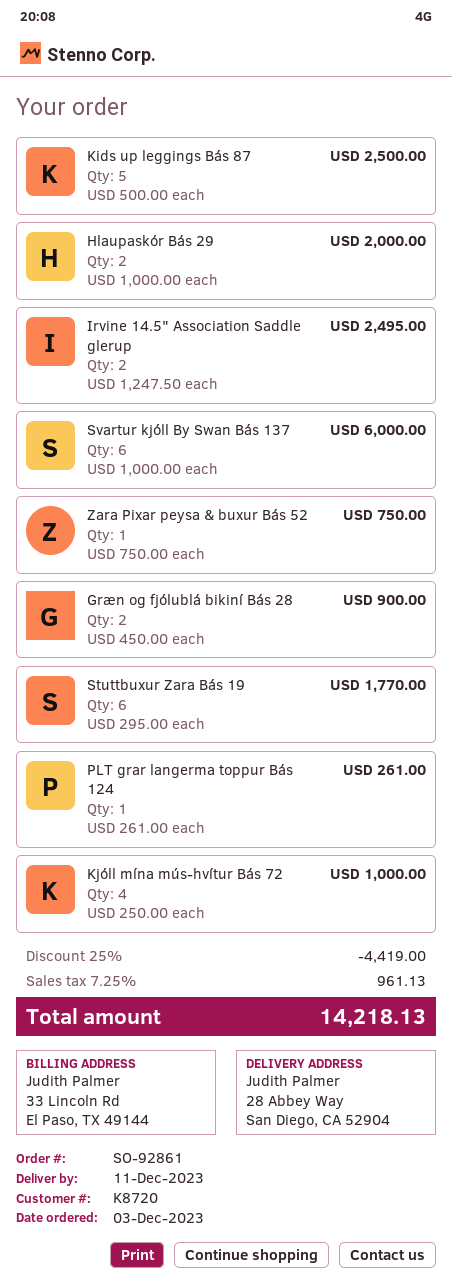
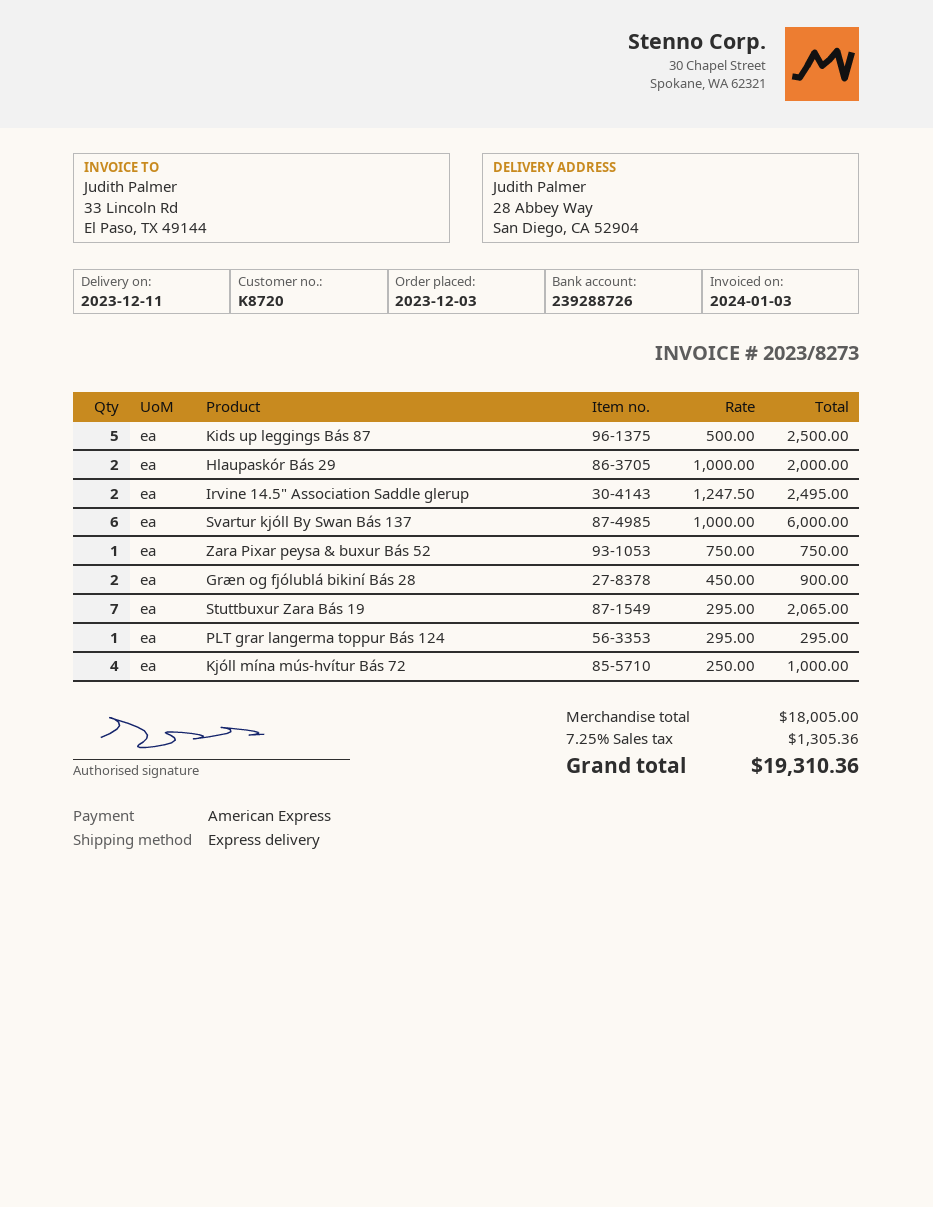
Stuttbuxur Zara Bás 19: 6 x 295.00 = 1770.00 -> 7 x 295.00 = 2065.00
PLT grar langerma toppur Bás 124: 1 x 261.00 = 261.00 -> 1 x 295.00 = 295.00
discount: 25% = 4419.00 -> none
tax: 7.25% = 961.13 -> 7.25% = 1305.36
total: 14218.13 -> 19310.36

